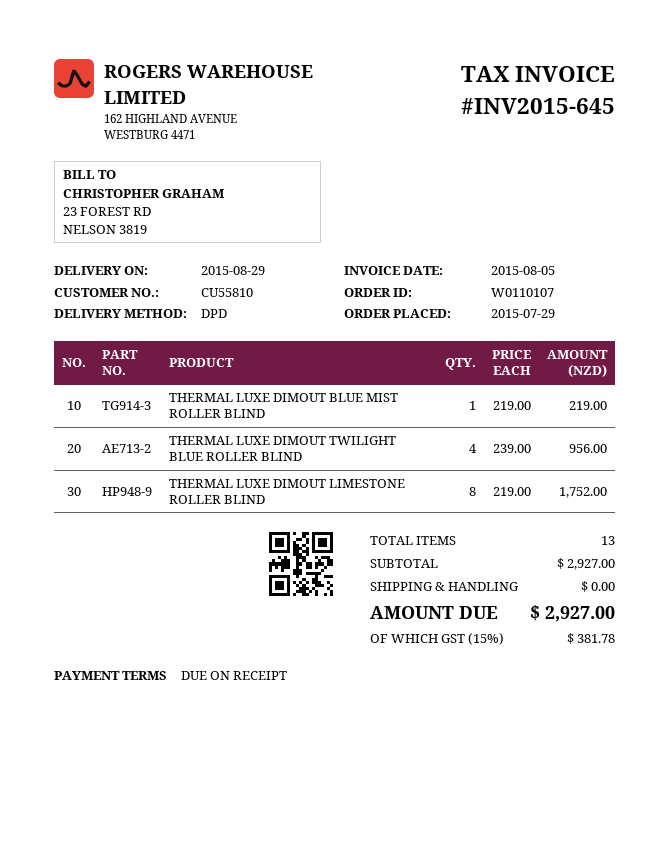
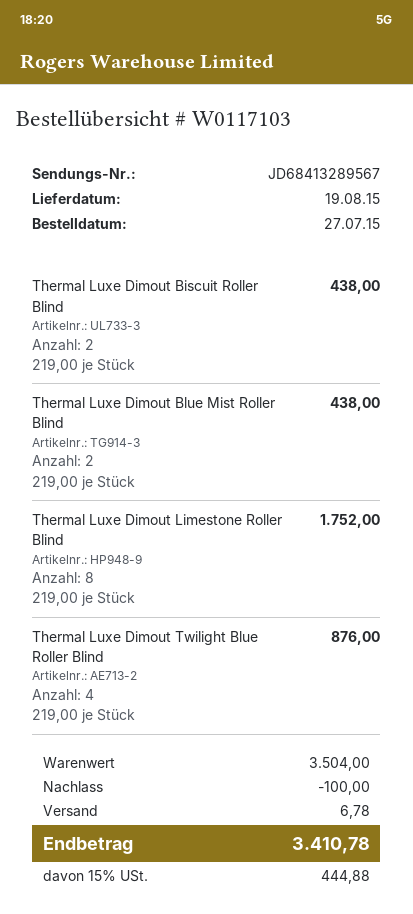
order number: W0110107 -> W0117103
order date: 2015-07-29 -> 2015-07-27
delivery date: 2015-08-29 -> 2015-08-19
THERMAL LUXE DIMOUT BLUE MIST ROLLER BLIND: 1 x 219.00 = 219.00 -> 2 x 219.00 = 438.00
THERMAL LUXE DIMOUT TWILIGHT BLUE ROLLER BLIND: 4 x 239.00 = 956.00 -> 4 x 219.00 = 876.00
Thermal Luxe Dimout Biscuit Roller Blind: none -> 2 x 219.00 = 438.00
subtotal: 2927.00 -> 3504.00
discount: none -> 100.00
shipping: 0.00 -> 6.78
tax: 15% = 381.78 -> 15% = 444.88
total: 2927.00 -> 3410.78

